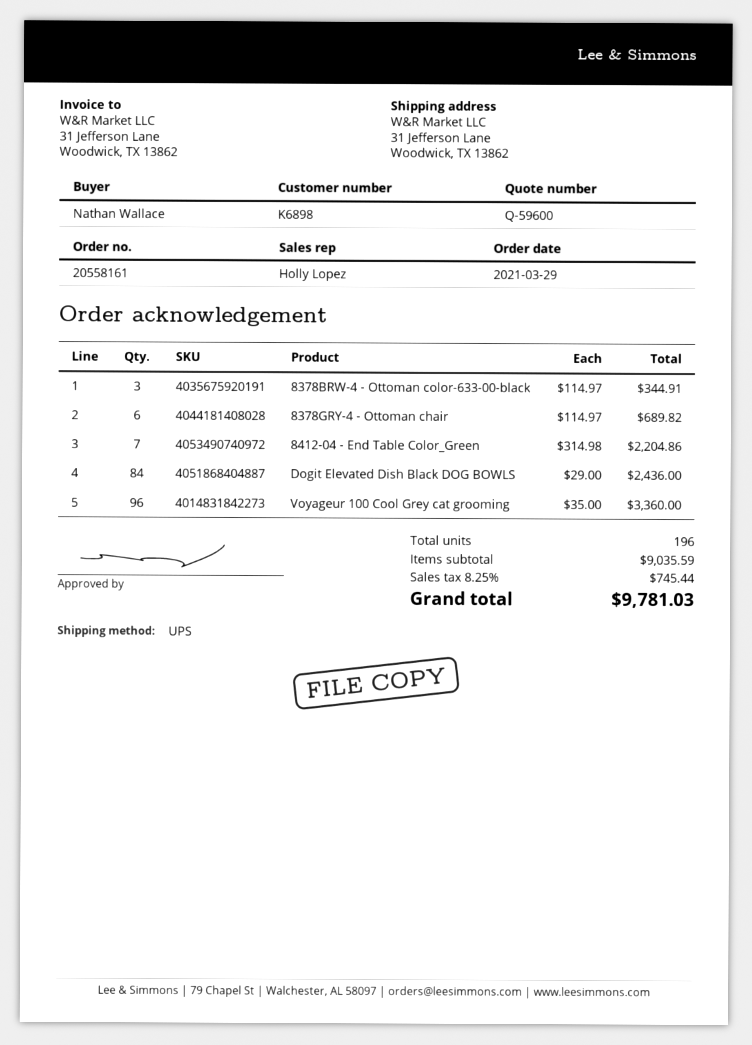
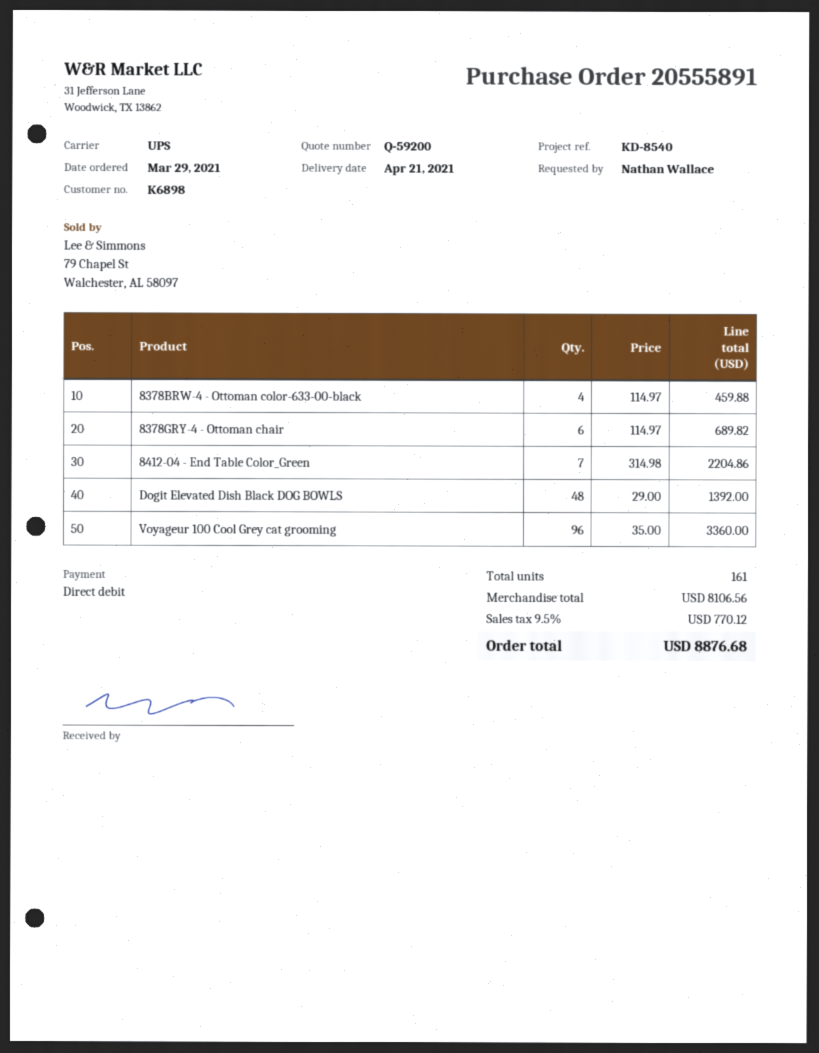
quote number: Q-59600 -> Q-59200
order number: 20558161 -> 20555891
8378BRW-4 - Ottoman color-633-00-black: 3 x 114.97 = 344.91 -> 4 x 114.97 = 459.88
Dogit Elevated Dish Black DOG BOWLS: 84 x 29.00 = 2436.00 -> 48 x 29.00 = 1392.00
total quantity: 196 -> 161
subtotal: 9035.59 -> 8106.56
tax: 8.25% = 745.44 -> 9.5% = 770.12
total: 9781.03 -> 8876.68

